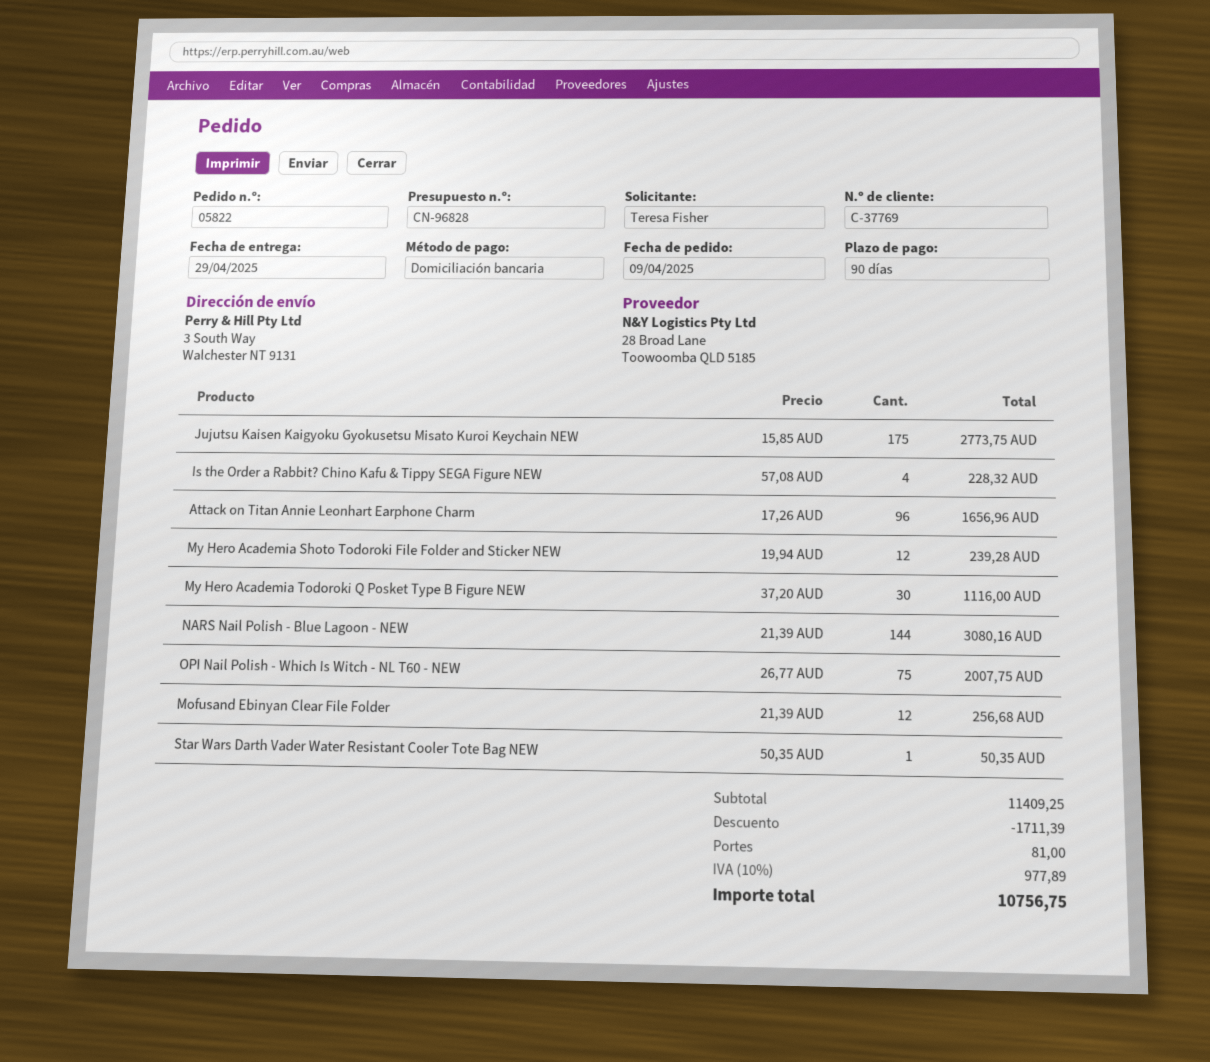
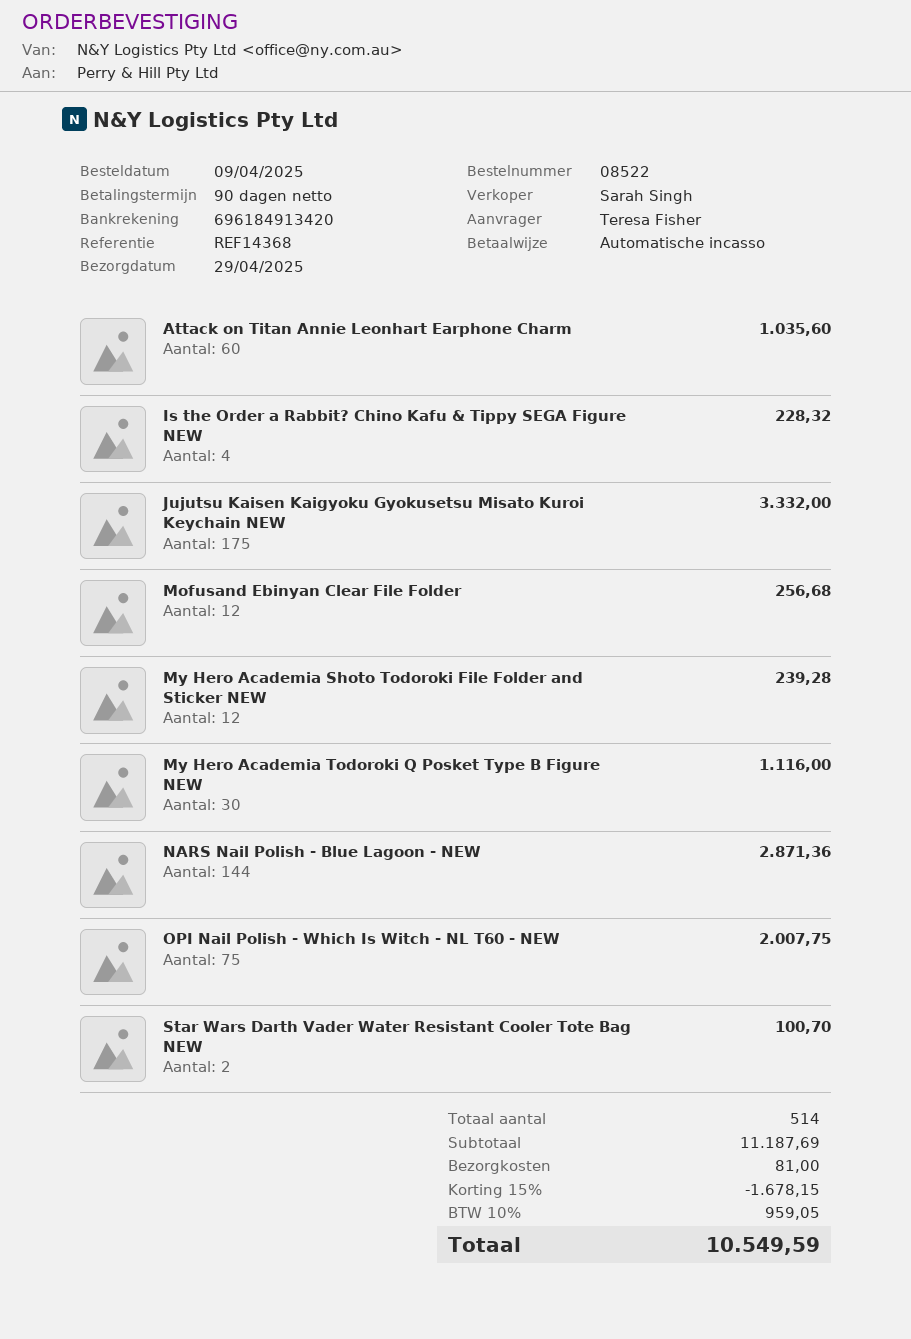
order number: 05822 -> 08522
Jujutsu Kaisen Kaigyoku Gyokusetsu Misato Kuroi Keychain NEW: 175 for 2773.75 -> 175 for 3332.00
Attack on Titan Annie Leonhart Earphone Charm: 96 for 1656.96 -> 60 for 1035.60
NARS Nail Polish - Blue Lagoon - NEW: 144 for 3080.16 -> 144 for 2871.36
Star Wars Darth Vader Water Resistant Cooler Tote Bag NEW: 1 for 50.35 -> 2 for 100.70
subtotal: 11409.25 -> 11187.69
discount: 1711.39 -> 1678.15
tax: 10% = 977.89 -> 10% = 959.05
total: 10756.75 -> 10549.59

